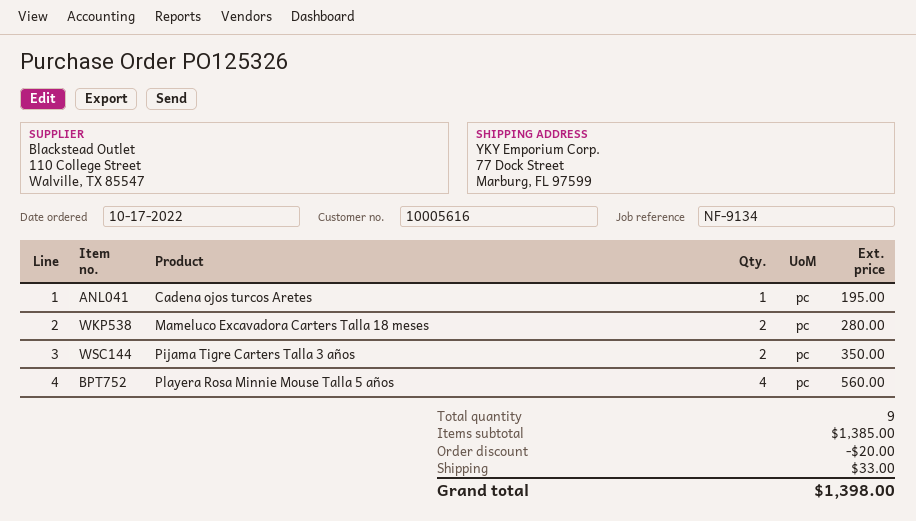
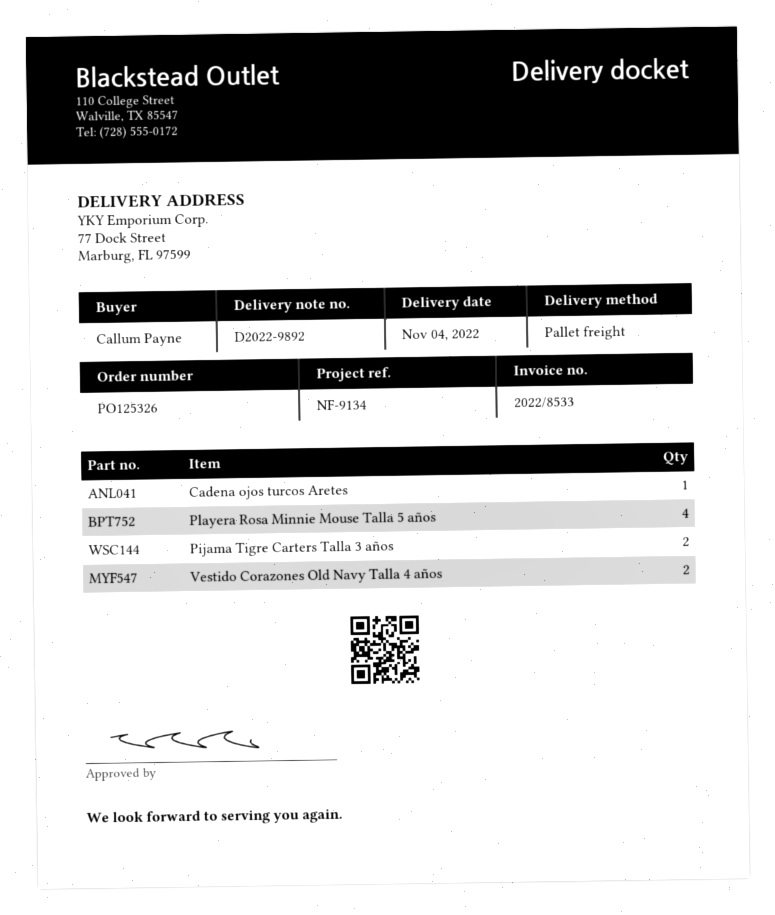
Mameluco Excavadora Carters Talla 18 meses: 2 -> none
Vestido Corazones Old Navy Talla 4 años: none -> 2

